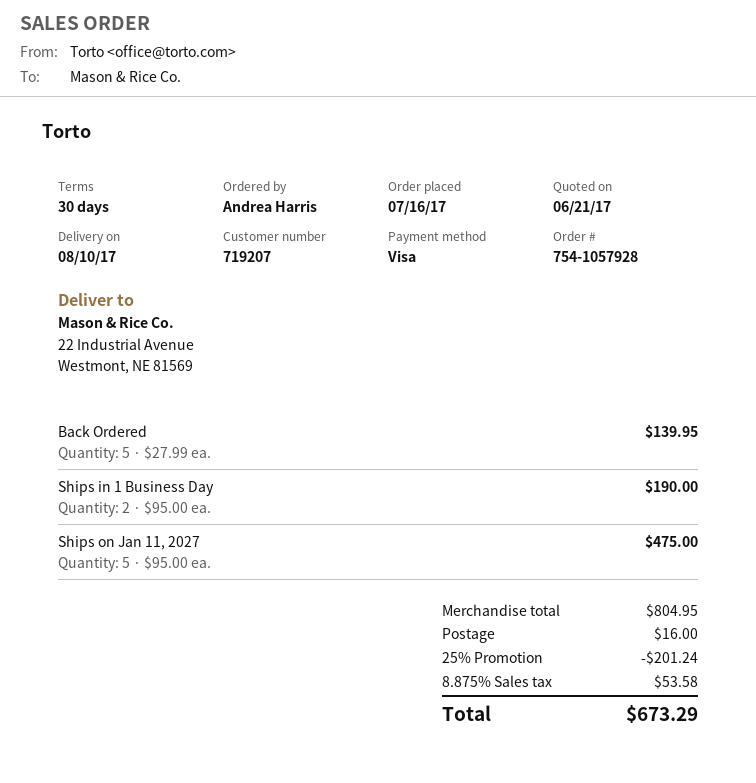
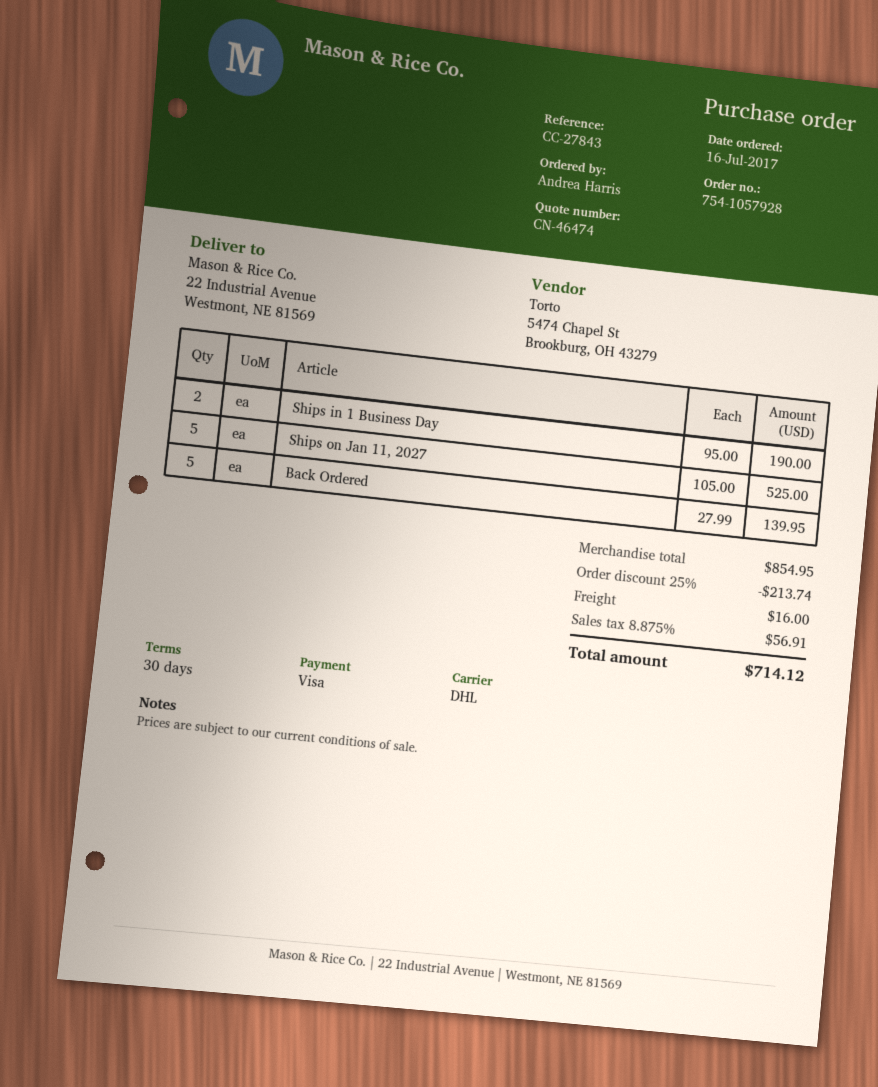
Ships on Jan 11, 2027: 5 x 95.00 = 475.00 -> 5 x 105.00 = 525.00
subtotal: 804.95 -> 854.95
discount: 25% = 201.24 -> 25% = 213.74
tax: 8.875% = 53.58 -> 8.875% = 56.91
total: 673.29 -> 714.12

